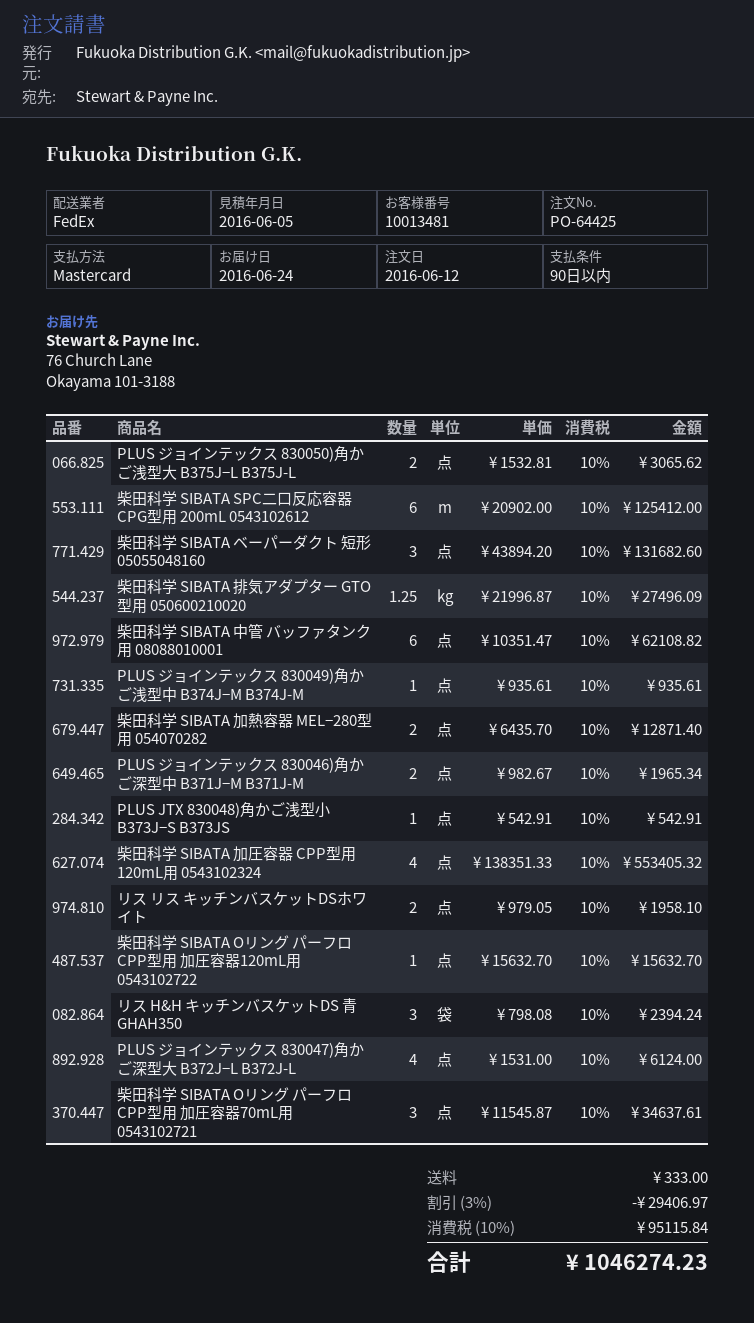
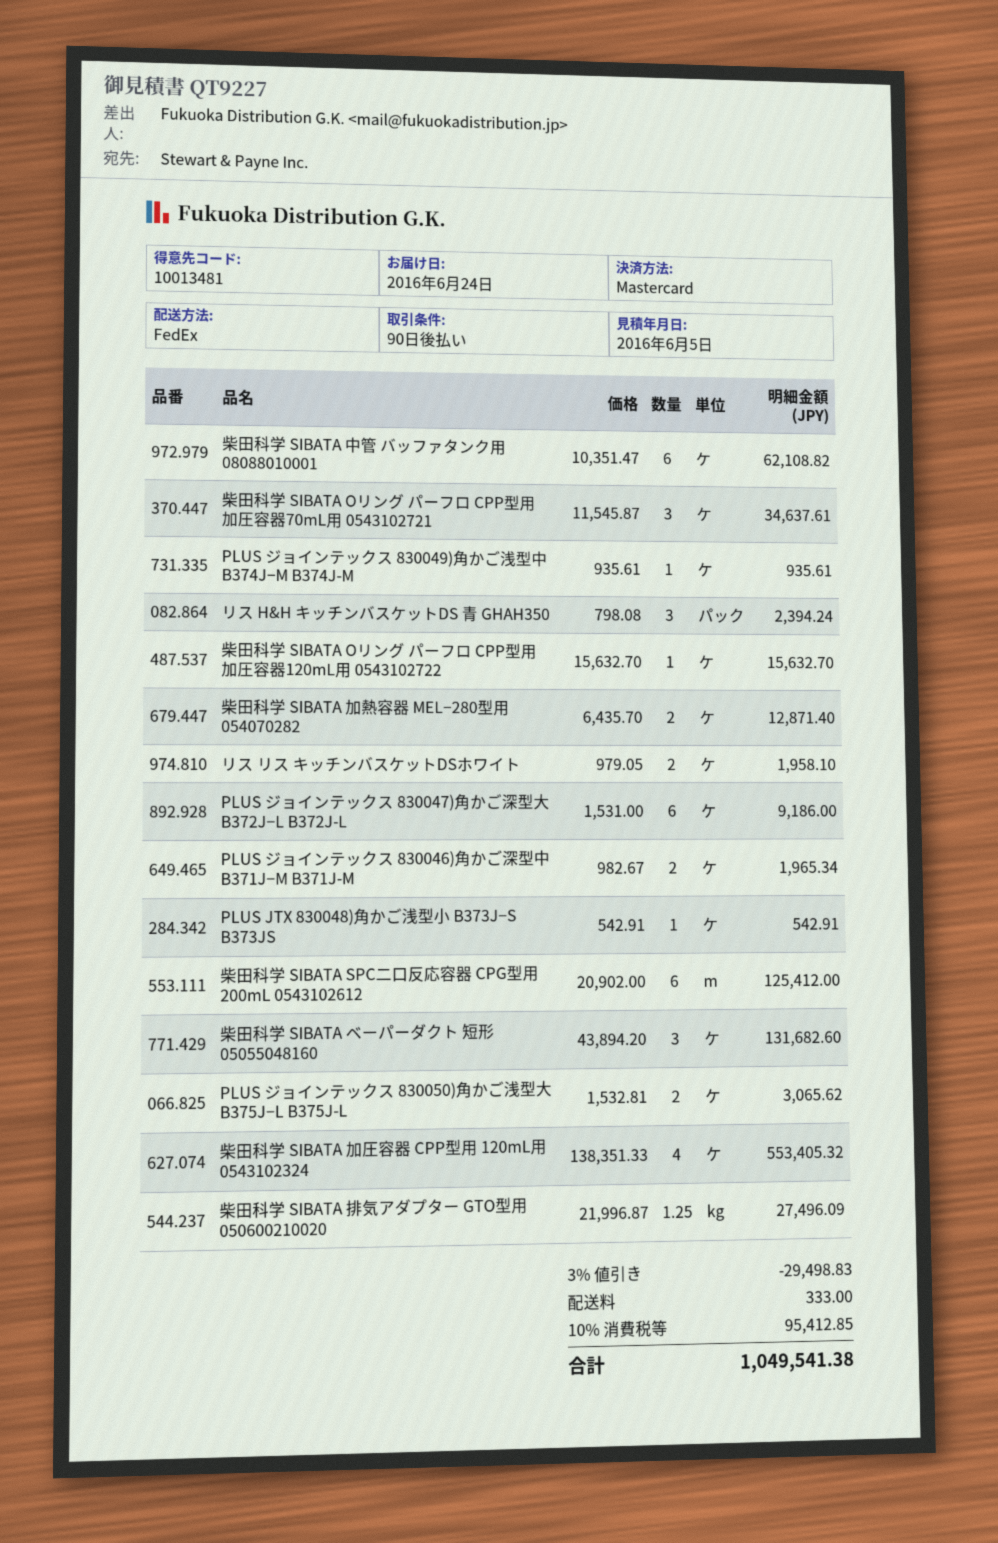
PLUS ジョインテックス 830047)角かご深型大 B372J−L B372J-L: 4 x 1531.00 = 6124.00 -> 6 x 1531.00 = 9186.00
discount: 3% = 29406.97 -> 3% = 29498.83
tax: 10% = 95115.84 -> 10% = 95412.85
total: 1046274.23 -> 1049541.38

